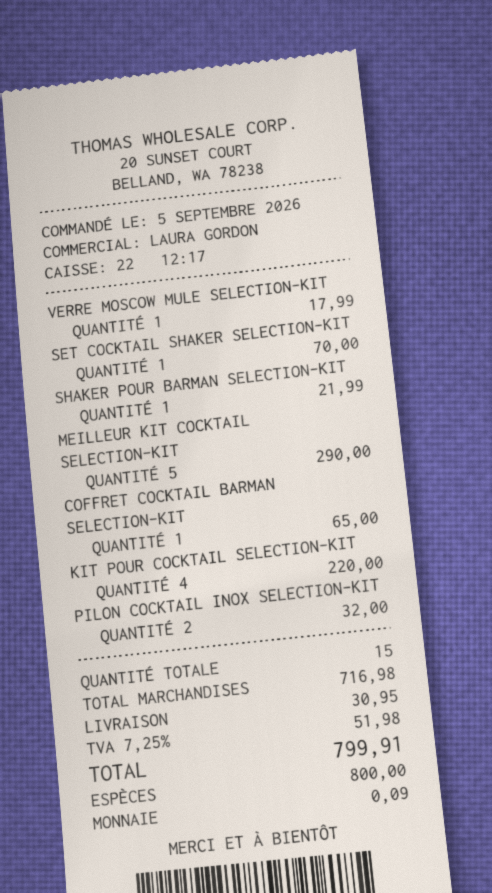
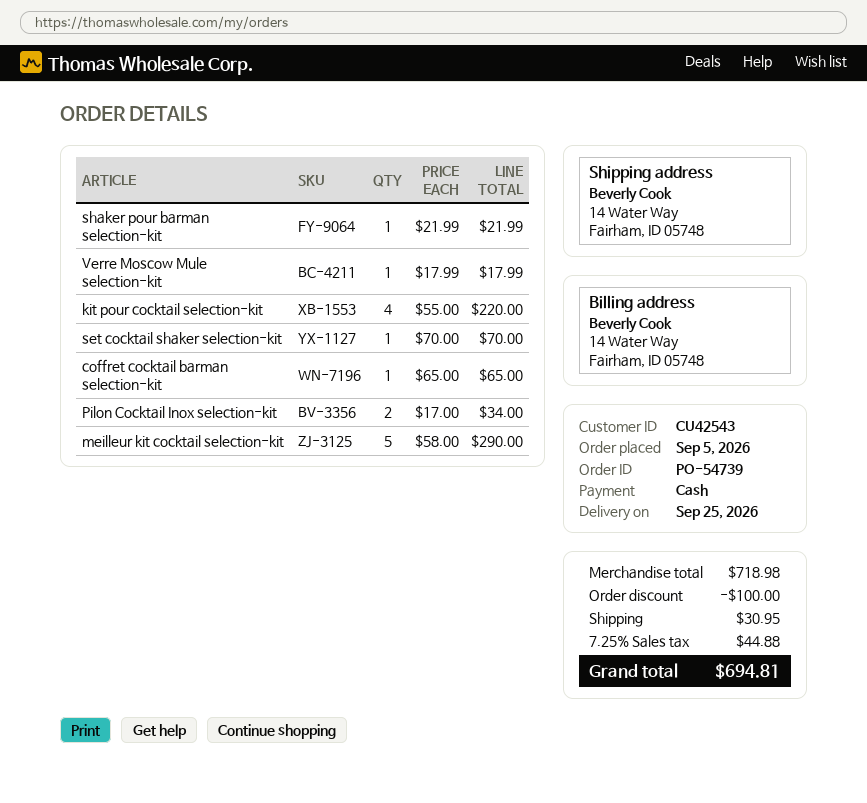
PILON COCKTAIL INOX SELECTION-KIT: 2 for 32.00 -> 2 for 34.00
subtotal: 716.98 -> 718.98
discount: none -> 100.00
tax: 7.25% = 51.98 -> 7.25% = 44.88
total: 799.91 -> 694.81

